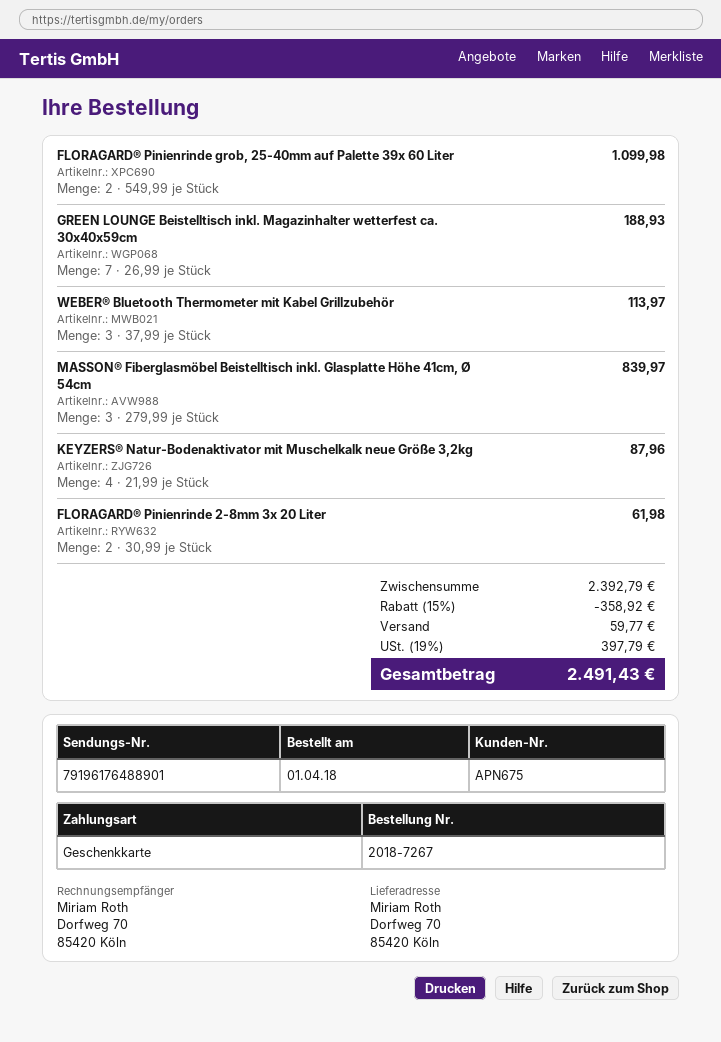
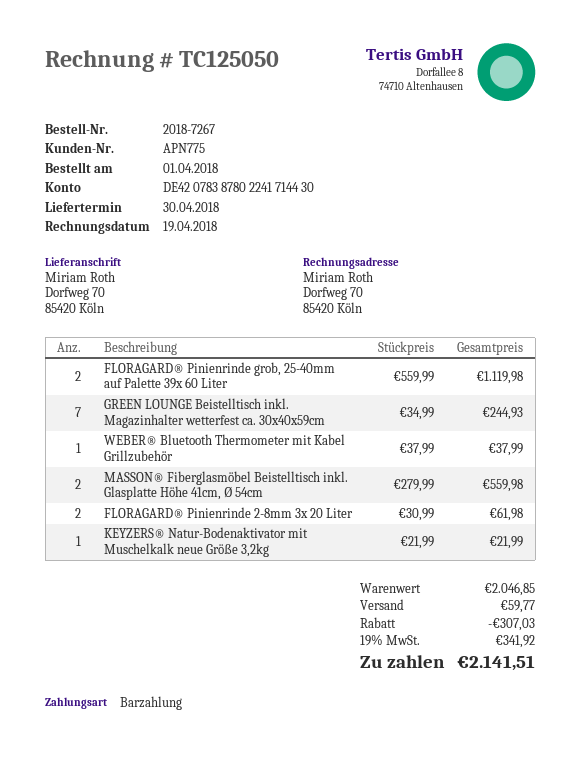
customer number: APN675 -> APN775
payment method: gift card -> cash
FLORAGARD® Pinienrinde grob, 25-40mm auf Palette 39x 60 Liter: 2 x 549.99 = 1099.98 -> 2 x 559.99 = 1119.98
GREEN LOUNGE Beistelltisch inkl. Magazinhalter wetterfest ca. 30x40x59cm: 7 x 26.99 = 188.93 -> 7 x 34.99 = 244.93
WEBER® Bluetooth Thermometer mit Kabel Grillzubehör: 3 x 37.99 = 113.97 -> 1 x 37.99 = 37.99
MASSON® Fiberglasmöbel Beistelltisch inkl. Glasplatte Höhe 41cm, Ø 54cm: 3 x 279.99 = 839.97 -> 2 x 279.99 = 559.98
KEYZERS® Natur-Bodenaktivator mit Muschelkalk neue Größe 3,2kg: 4 x 21.99 = 87.96 -> 1 x 21.99 = 21.99
subtotal: 2392.79 -> 2046.85
discount: 358.92 -> 307.03
tax: 19% = 397.79 -> 19% = 341.92
total: 2491.43 -> 2141.51

